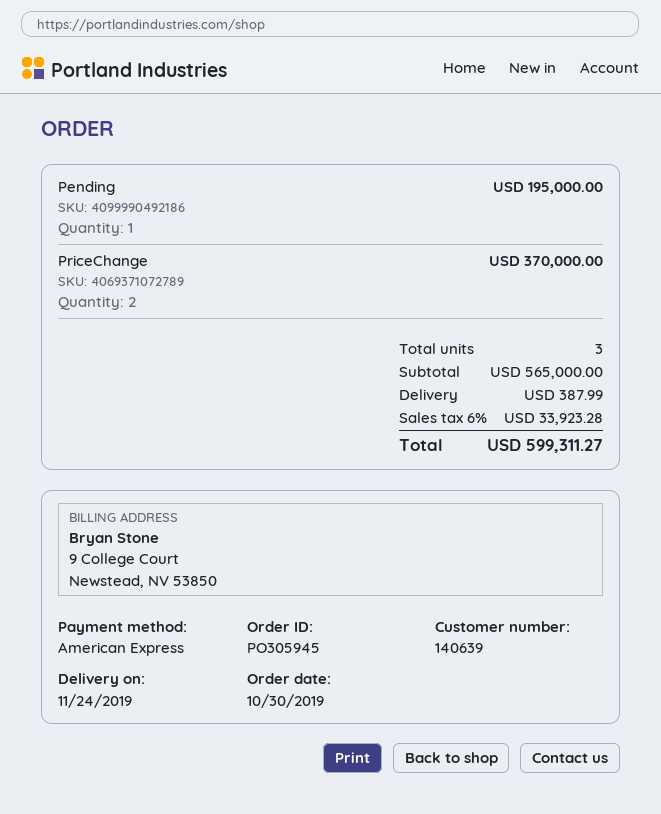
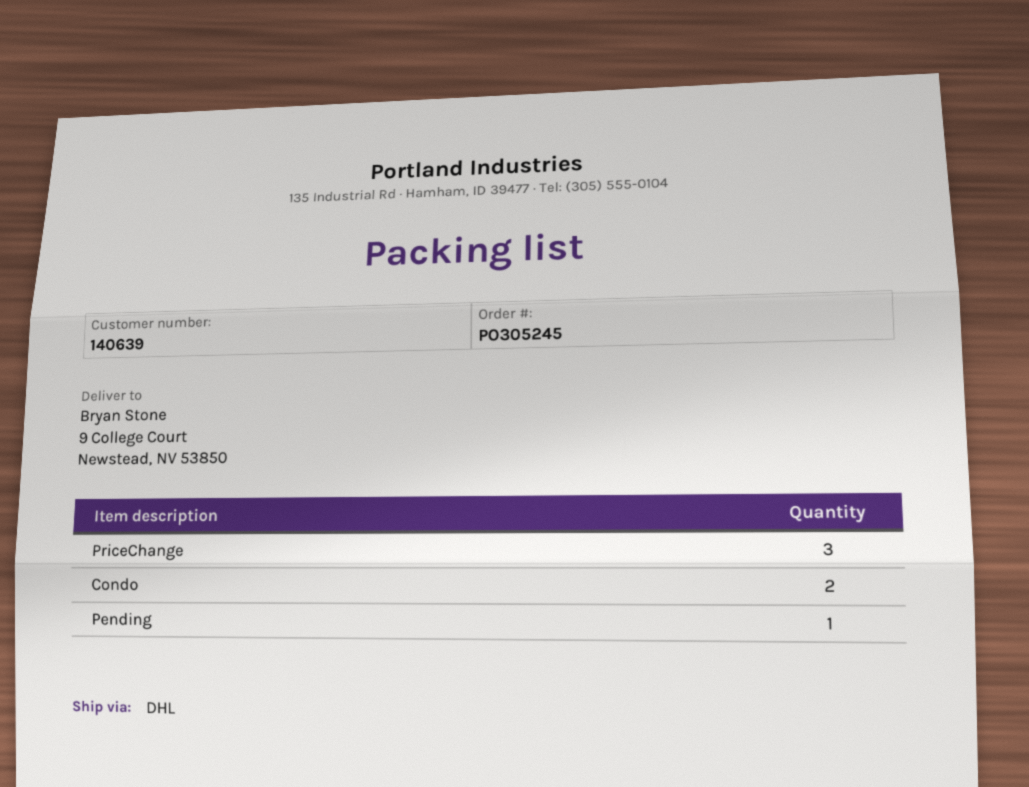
order number: PO305945 -> PO305245
PriceChange: 2 -> 3
Condo: none -> 2

